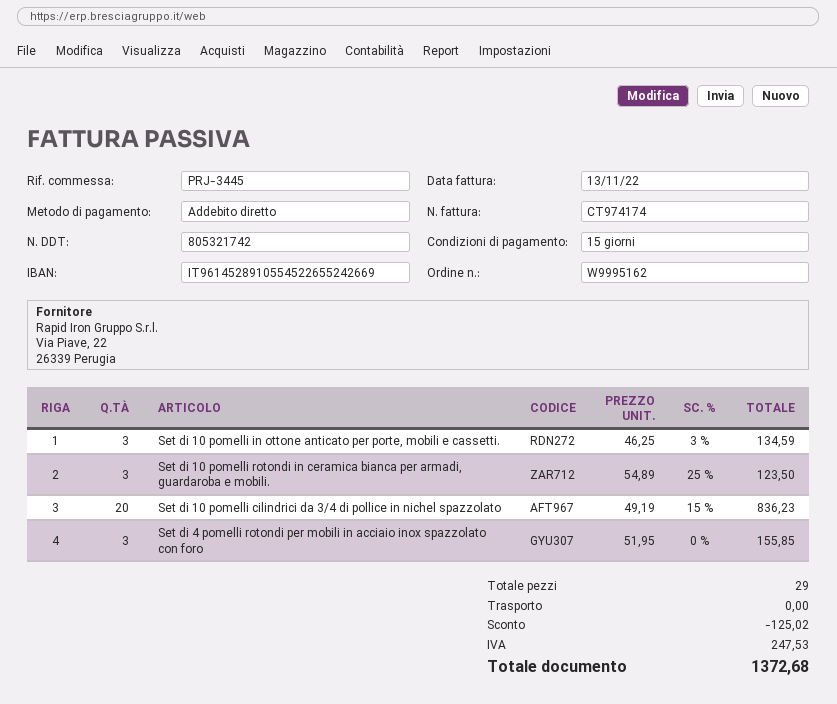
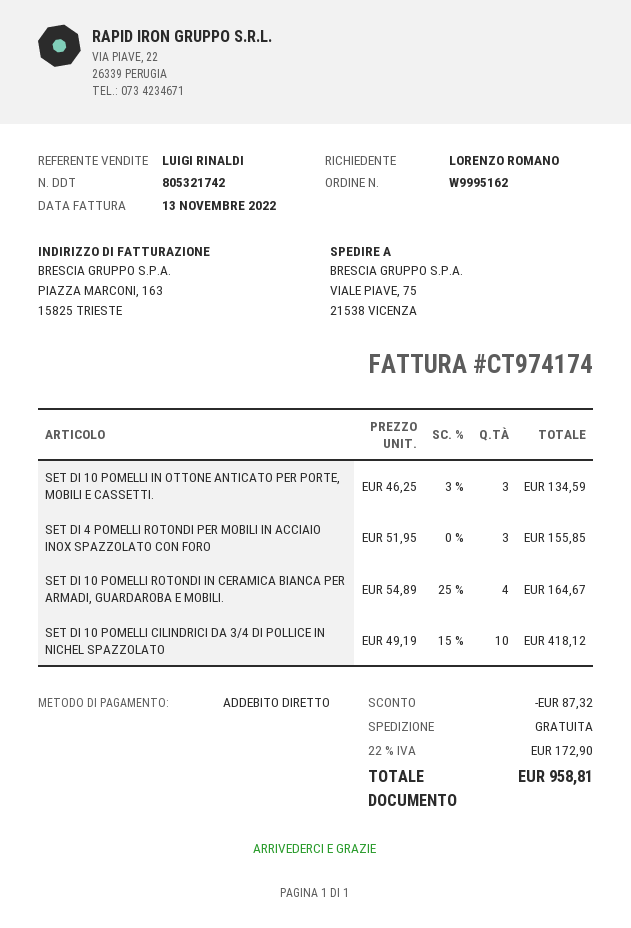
Set di 10 pomelli rotondi in ceramica bianca per armadi, guardaroba e mobili.: 3 x 54.89 - 25% = 123.50 -> 4 x 54.89 - 25% = 164.67
Set di 10 pomelli cilindrici da 3/4 di pollice in nichel spazzolato: 20 x 49.19 - 15% = 836.23 -> 10 x 49.19 - 15% = 418.12
discount: 125.02 -> 87.32
tax: 247.53 -> 172.90
total: 1372.68 -> 958.81

